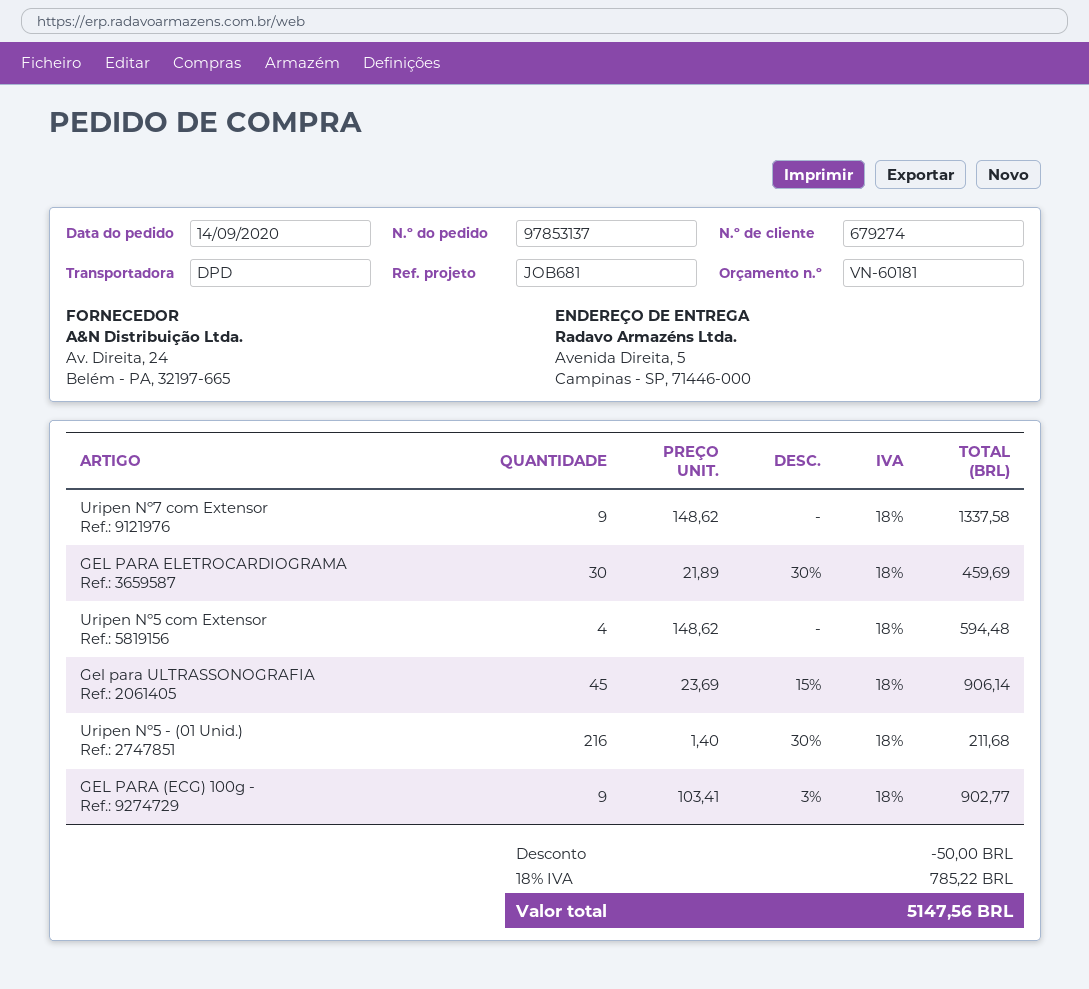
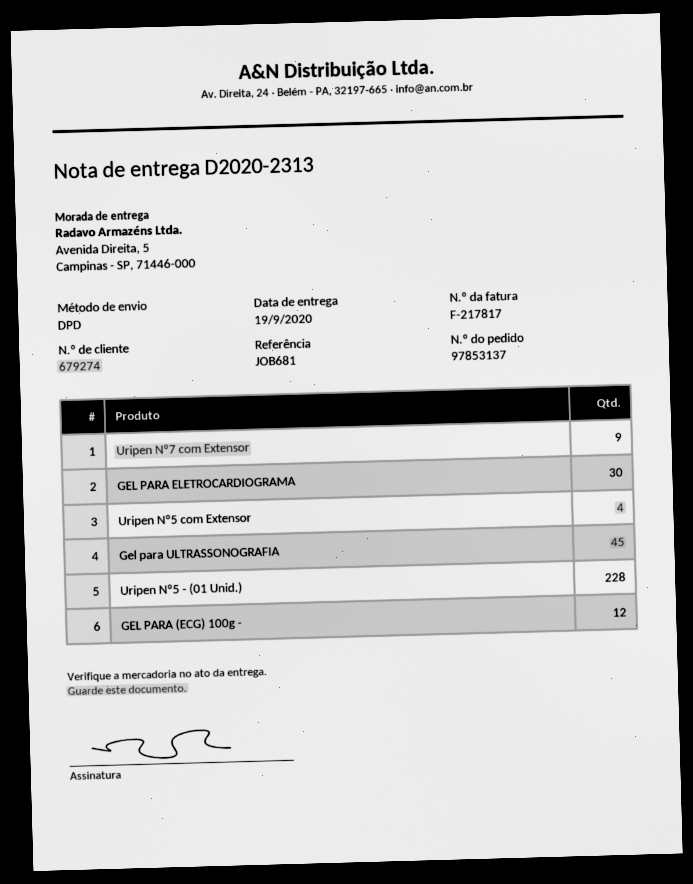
Uripen Nº5 - (01 Unid.): 216 -> 228
GEL PARA (ECG) 100g -: 9 -> 12

